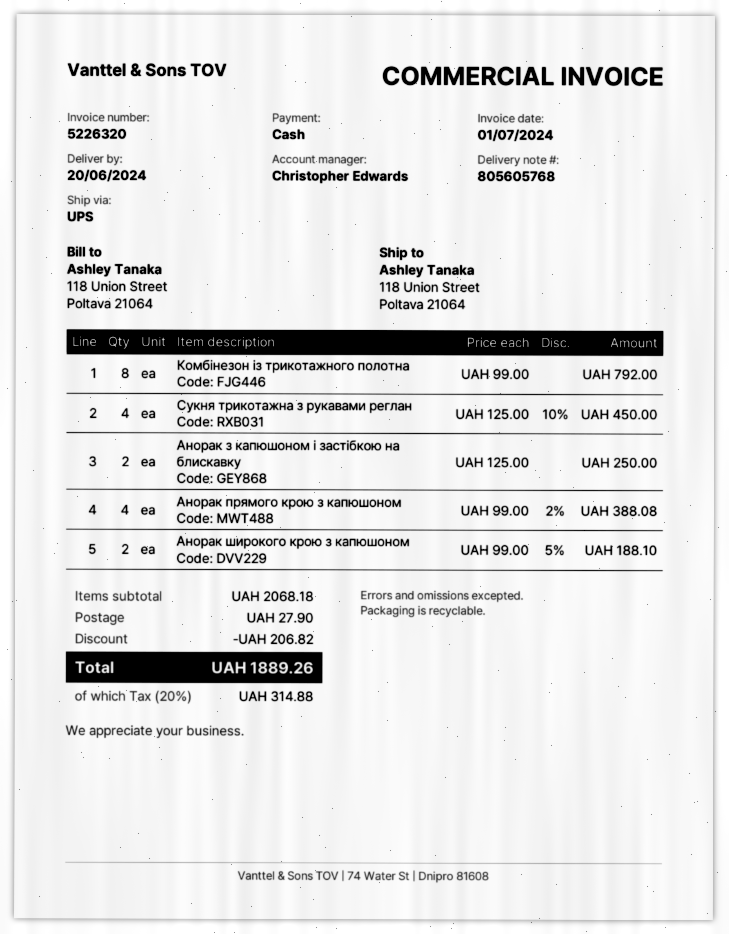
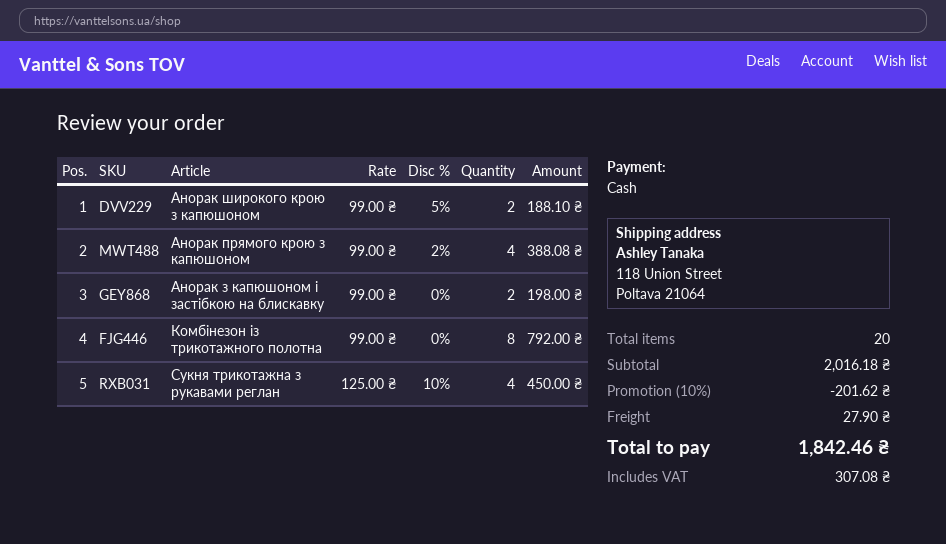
Анорак з капюшоном і застібкою на блискавку: 2 x 125.00 = 250.00 -> 2 x 99.00 = 198.00
subtotal: 2068.18 -> 2016.18
discount: 206.82 -> 201.62
tax: 314.88 -> 307.08
total: 1889.26 -> 1842.46

